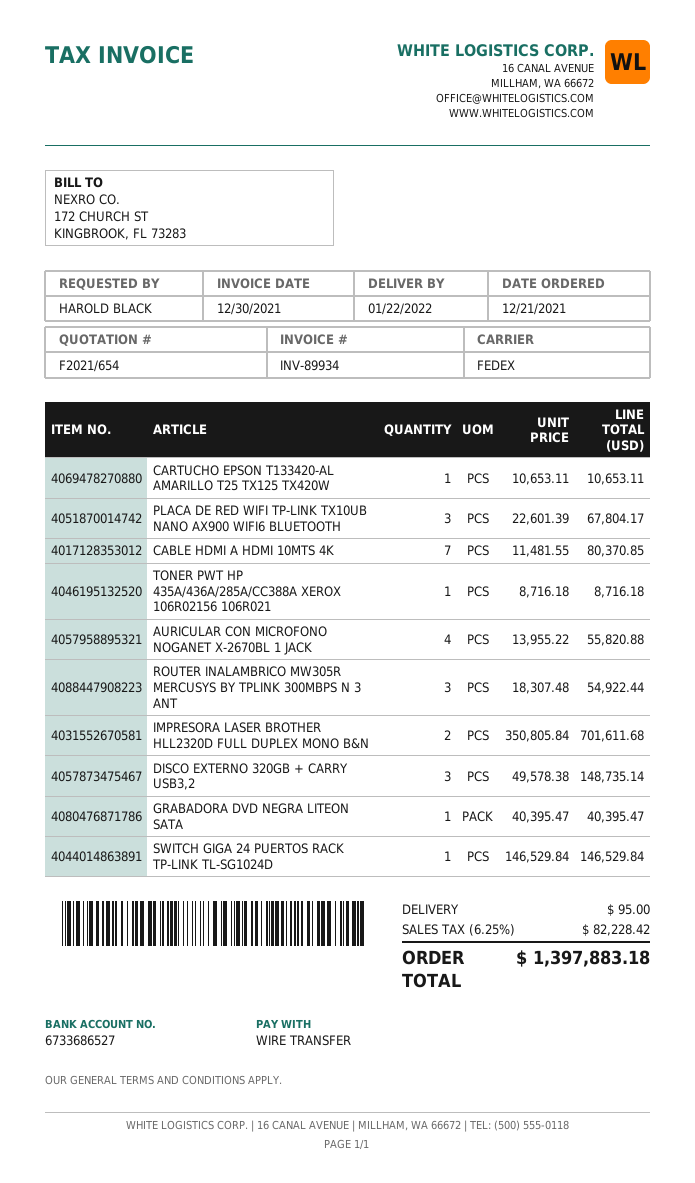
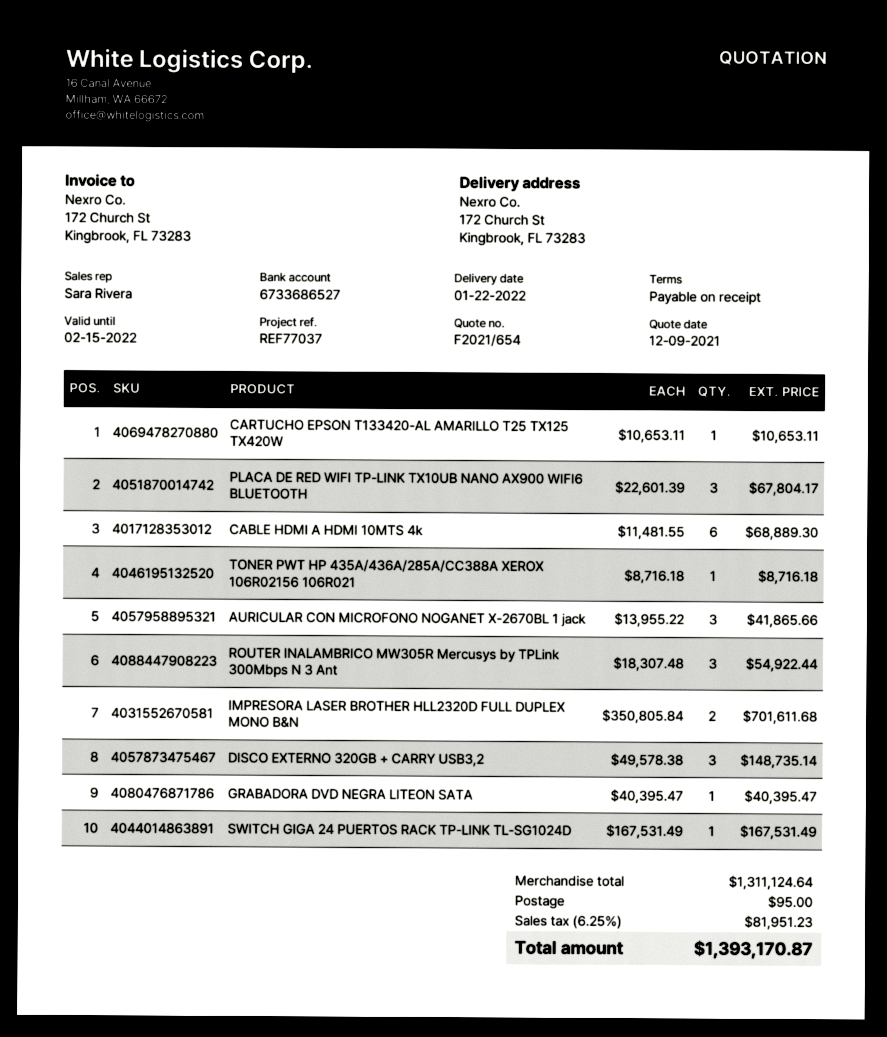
CABLE HDMI A HDMI 10MTS 4K: 7 x 11481.55 = 80370.85 -> 6 x 11481.55 = 68889.30
AURICULAR CON MICROFONO NOGANET X-2670BL 1 JACK: 4 x 13955.22 = 55820.88 -> 3 x 13955.22 = 41865.66
SWITCH GIGA 24 PUERTOS RACK TP-LINK TL-SG1024D: 1 x 146529.84 = 146529.84 -> 1 x 167531.49 = 167531.49
tax: 6.25% = 82228.42 -> 6.25% = 81951.23
total: 1397883.18 -> 1393170.87

